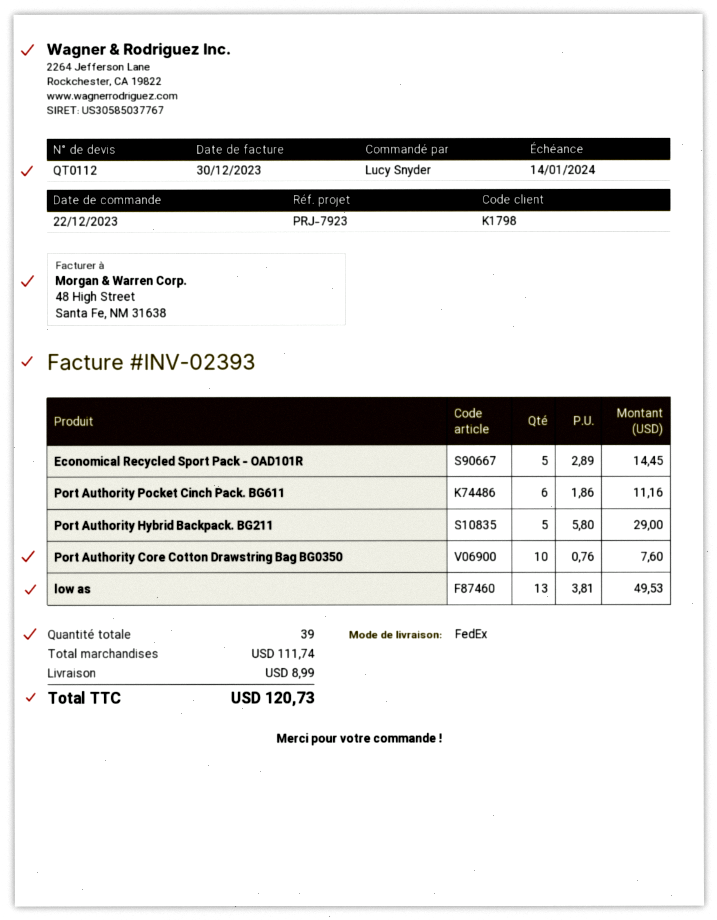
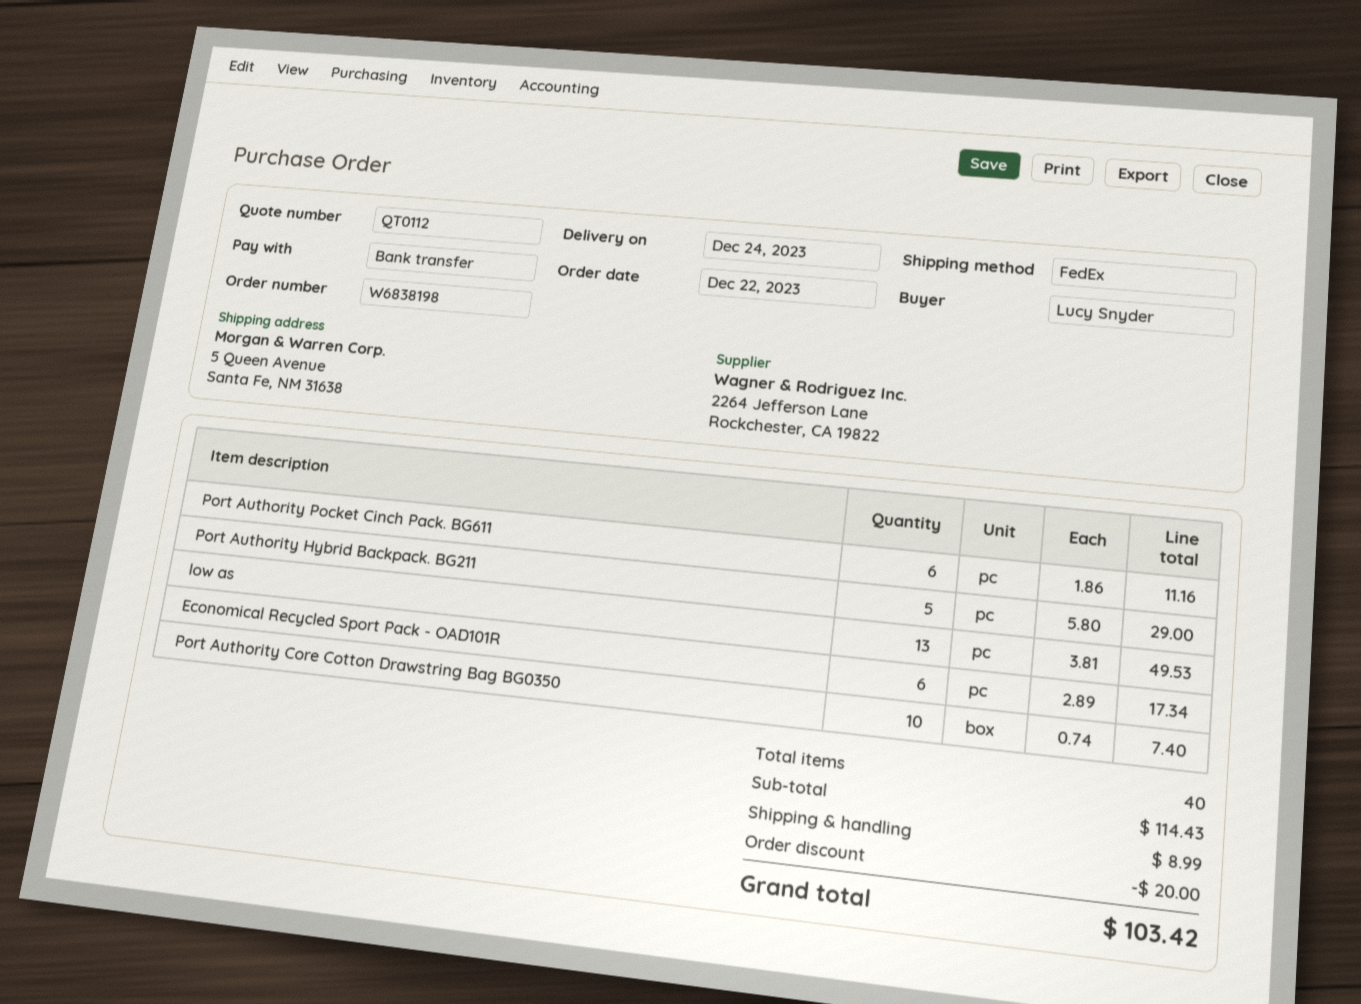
Economical Recycled Sport Pack - OAD101R: 5 x 2.89 = 14.45 -> 6 x 2.89 = 17.34
Port Authority Core Cotton Drawstring Bag BG0350: 10 x 0.76 = 7.60 -> 10 x 0.74 = 7.40
total quantity: 39 -> 40
subtotal: 111.74 -> 114.43
discount: none -> 20.00
total: 120.73 -> 103.42

